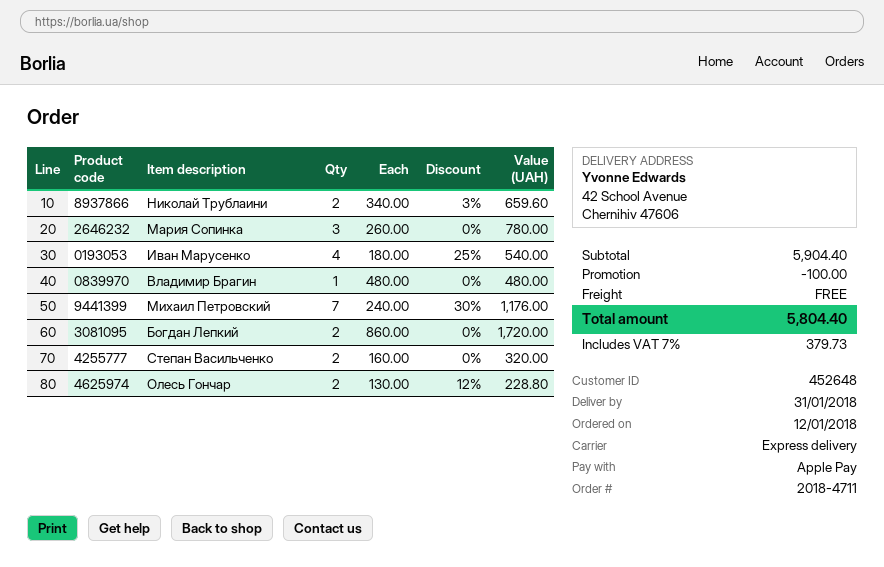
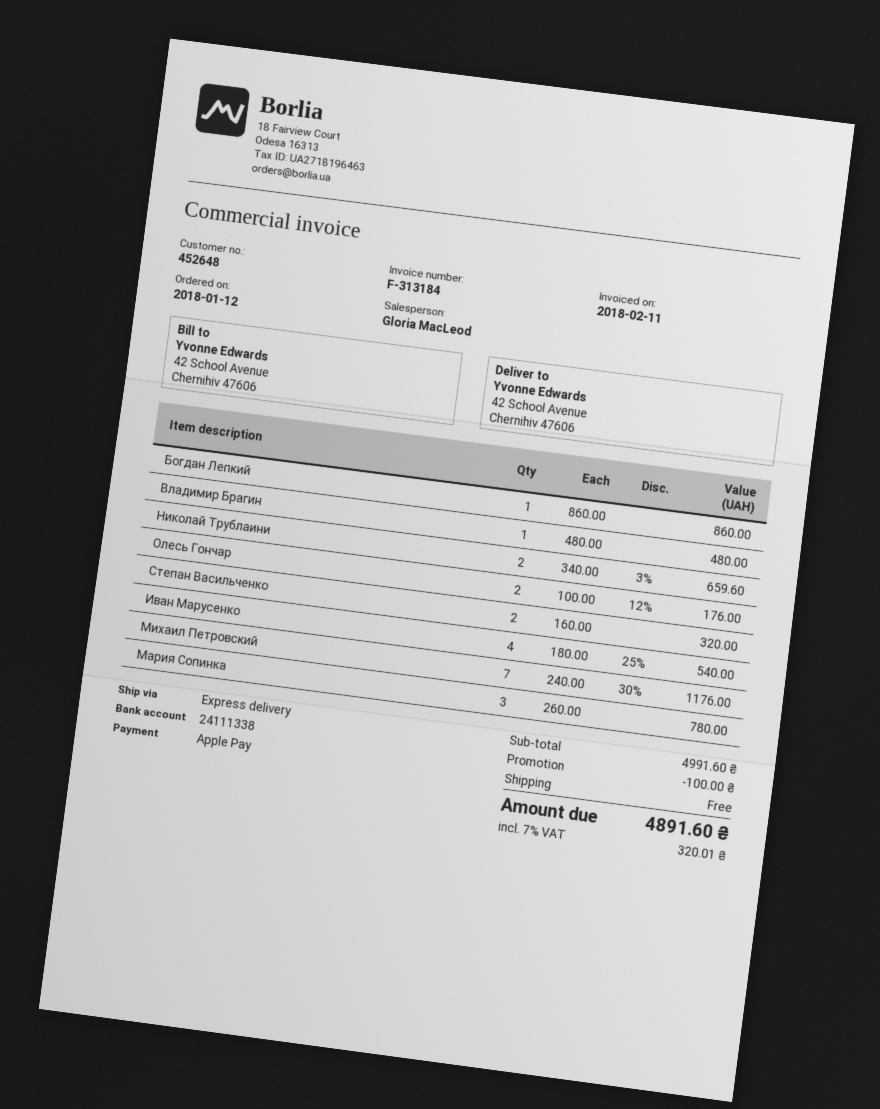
Богдан Лепкий: 2 x 860.00 = 1720.00 -> 1 x 860.00 = 860.00
Олесь Гончар: 2 x 130.00 - 12% = 228.80 -> 2 x 100.00 - 12% = 176.00
subtotal: 5904.40 -> 4991.60
tax: 7% = 379.73 -> 7% = 320.01
total: 5804.40 -> 4891.60

